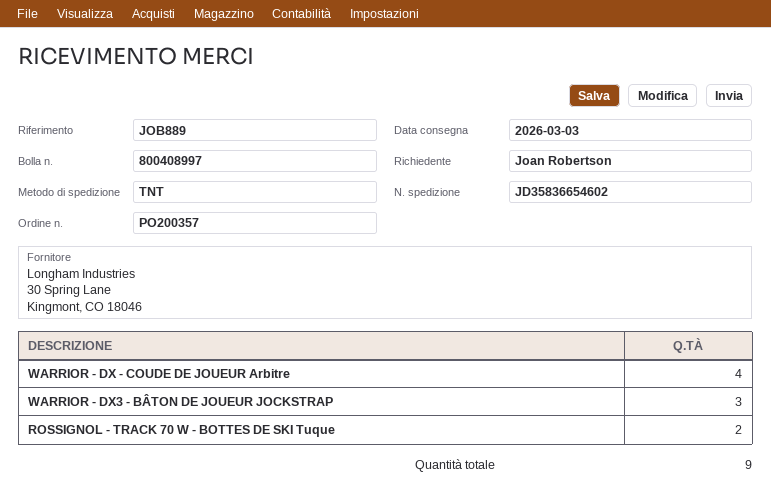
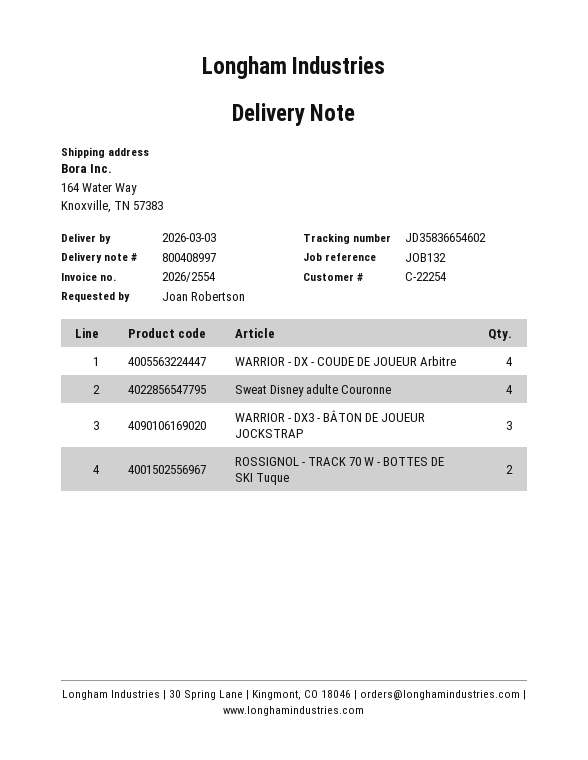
reference: JOB889 -> JOB132
Sweat Disney adulte Couronne: none -> 4

